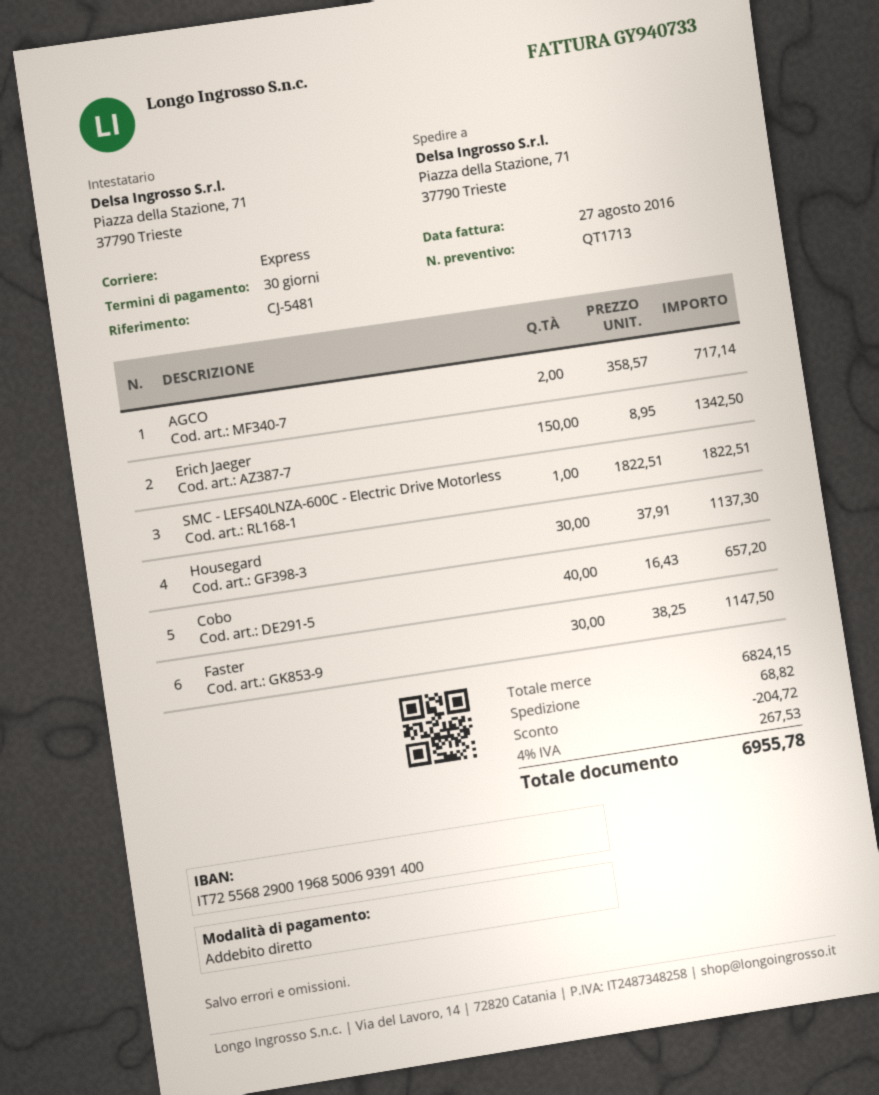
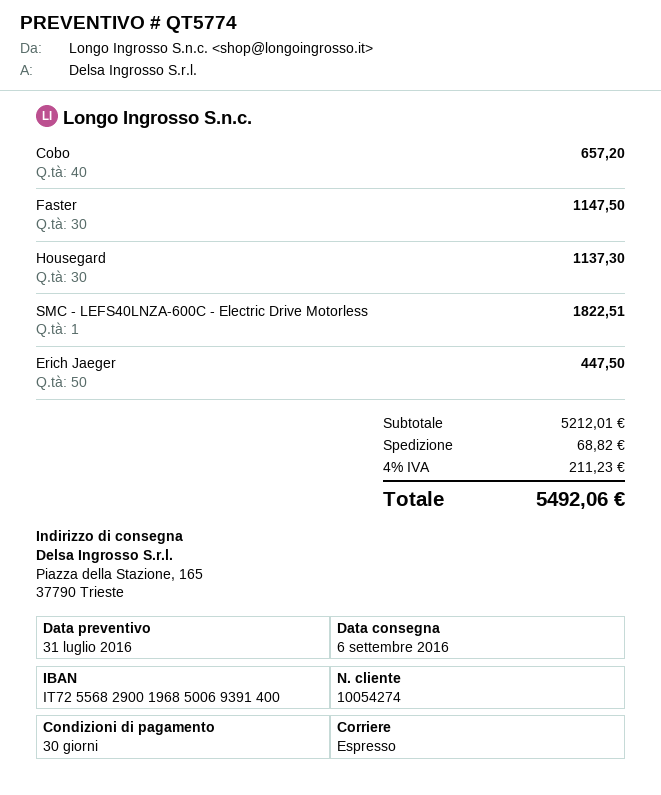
quote number: QT1713 -> QT5774
ship to: Piazza della Stazione, 71, 37790 Trieste -> Piazza della Stazione, 165, 37790 Trieste
AGCO: 2 for 717.14 -> none
Erich Jaeger: 150 for 1342.50 -> 50 for 447.50
subtotal: 6824.15 -> 5212.01
discount: 204.72 -> none
tax: 4% = 267.53 -> 4% = 211.23
total: 6955.78 -> 5492.06

